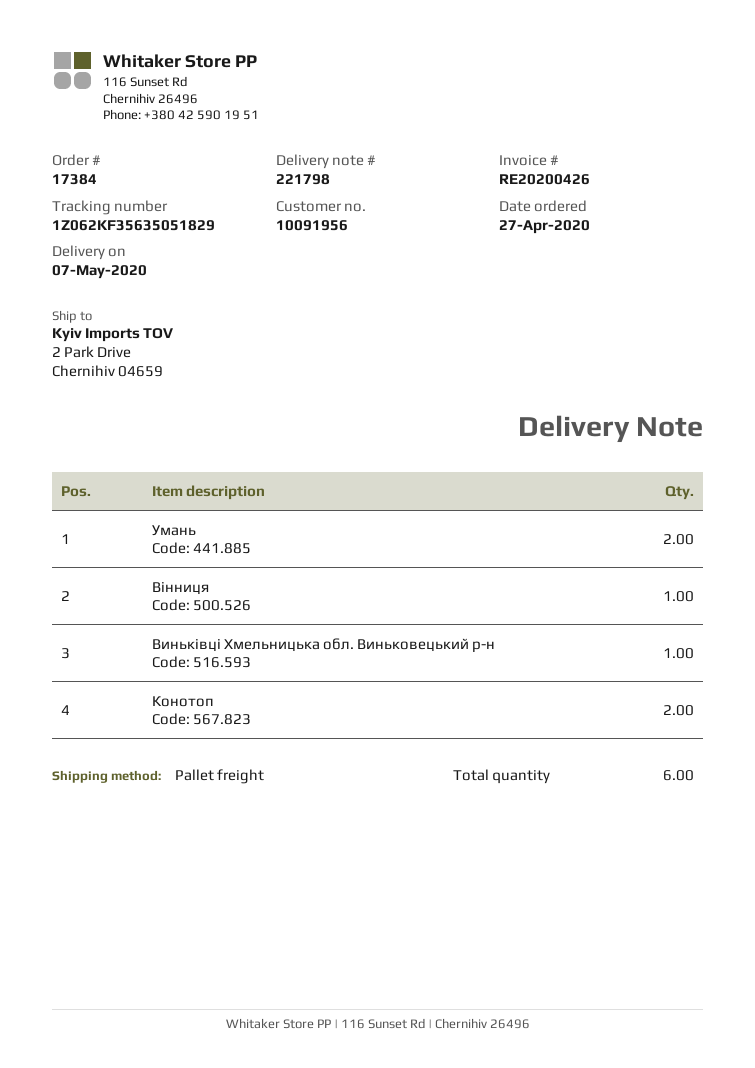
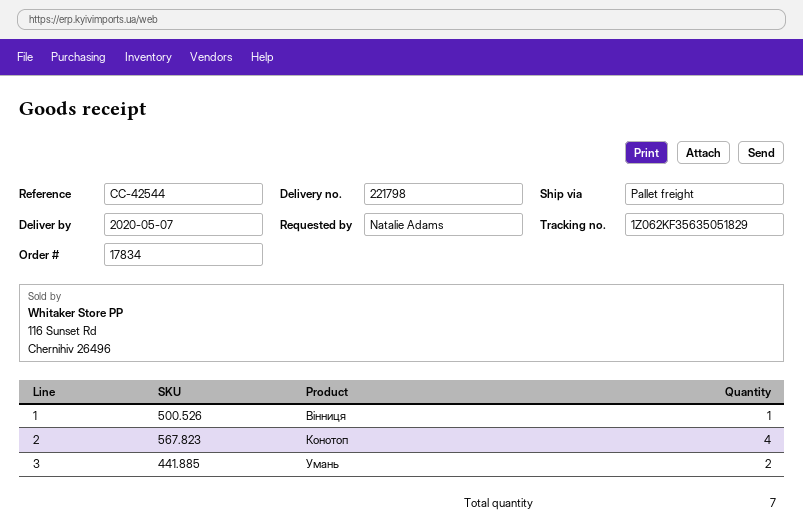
order number: 17384 -> 17834
Виньківці Хмельницька обл. Виньковецький р-н: 1 -> none
Конотоп: 2 -> 4
total quantity: 6 -> 7

